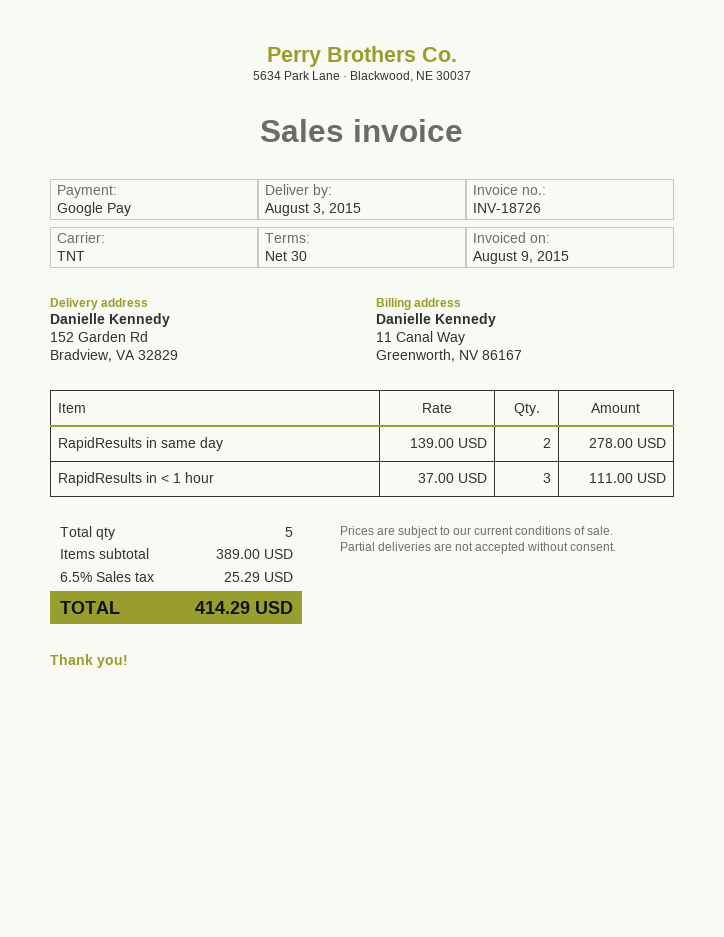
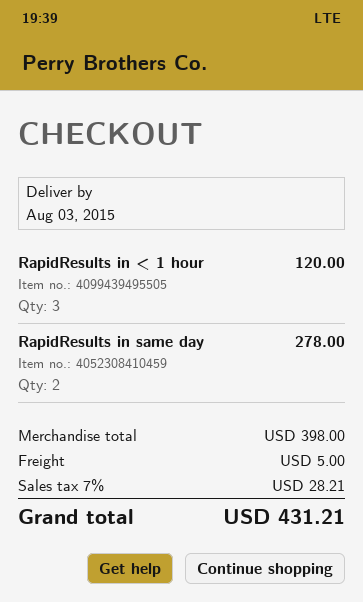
RapidResults in < 1 hour: 3 for 111.00 -> 3 for 120.00
subtotal: 389.00 -> 398.00
shipping: none -> 5.00
tax: 6.5% = 25.29 -> 7% = 28.21
total: 414.29 -> 431.21

